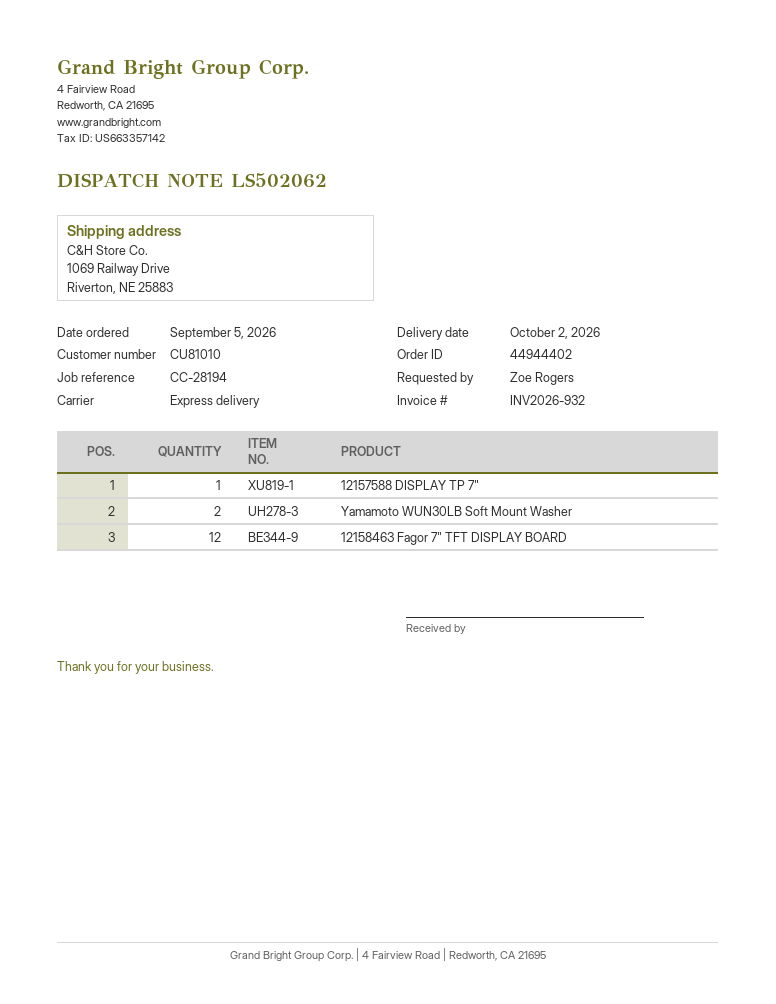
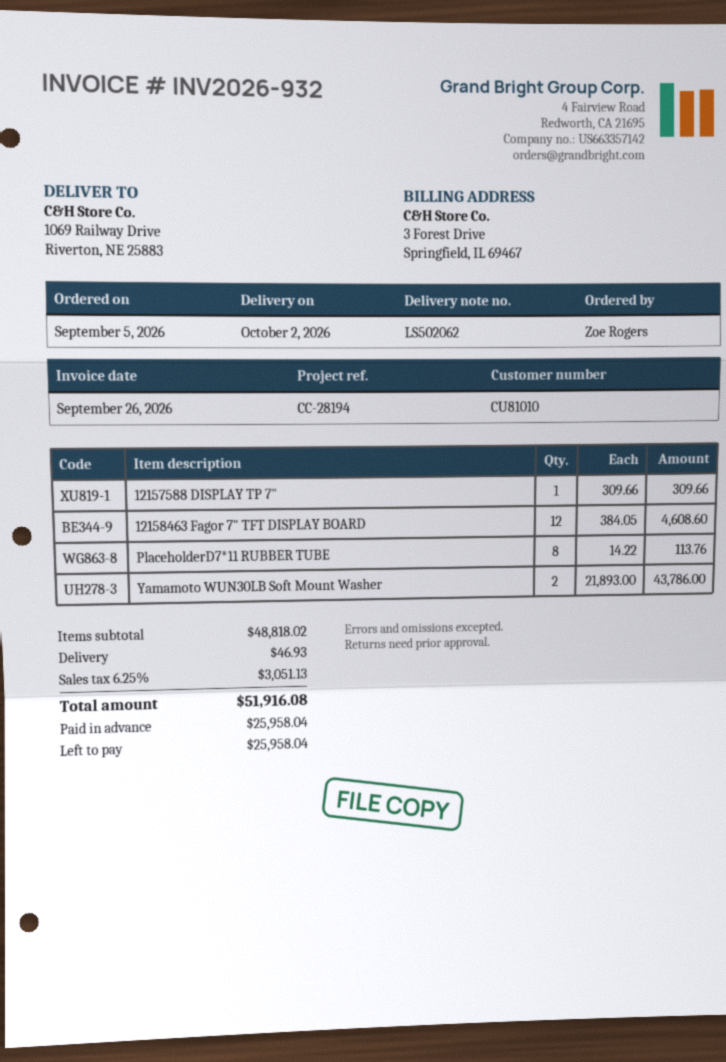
PlaceholderD7*11 RUBBER TUBE: none -> 8

